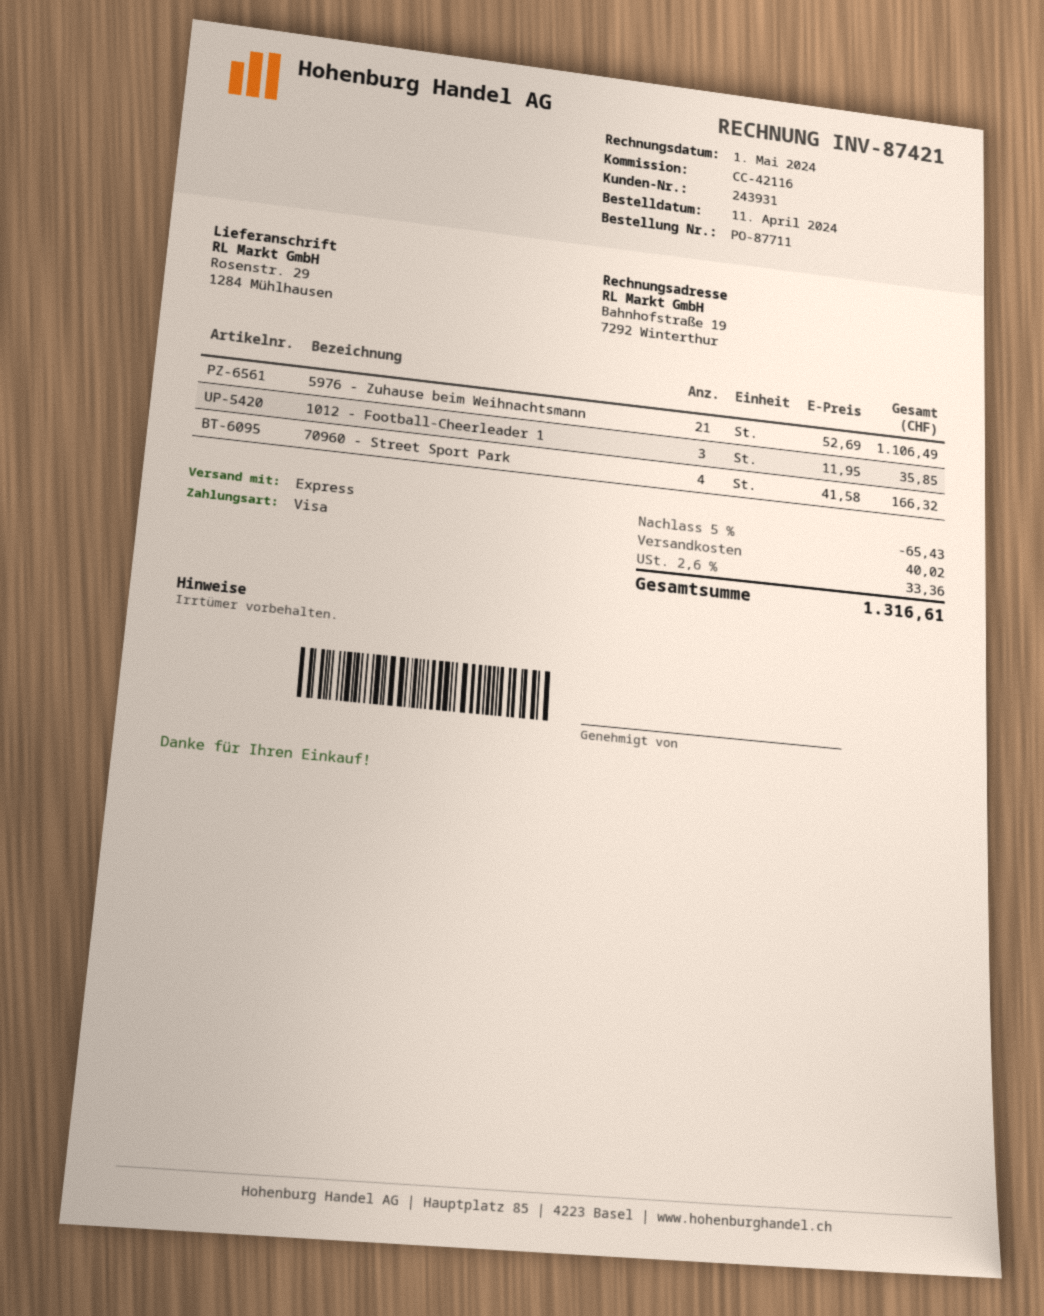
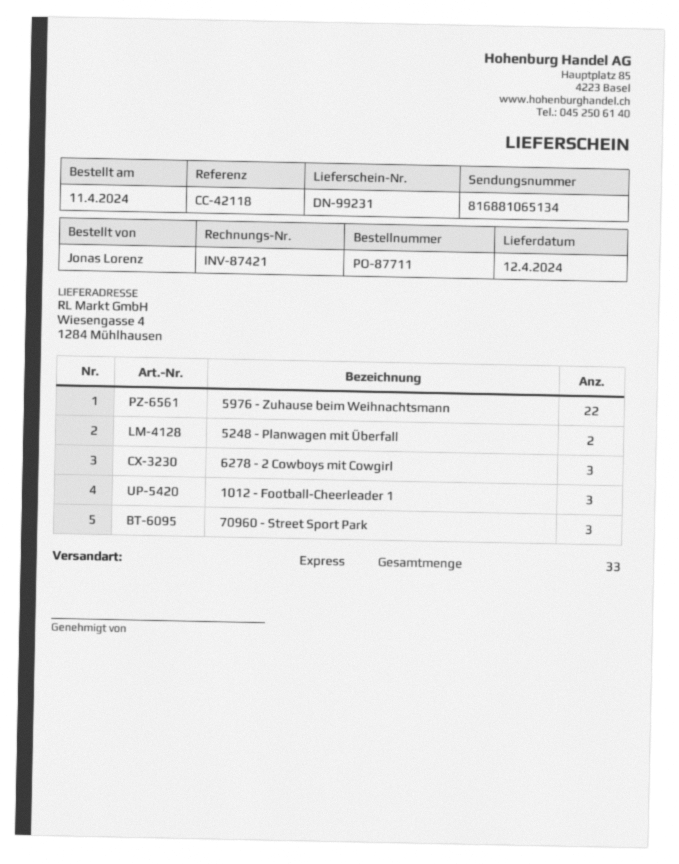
reference: CC-42116 -> CC-42118
ship to: Rosenstr. 29, 1284 Mühlhausen -> Wiesengasse 4, 1284 Mühlhausen
5976 - Zuhause beim Weihnachtsmann: 21 -> 22
70960 - Street Sport Park: 4 -> 3
5248 - Planwagen mit Überfall: none -> 2
6278 - 2 Cowboys mit Cowgirl: none -> 3

